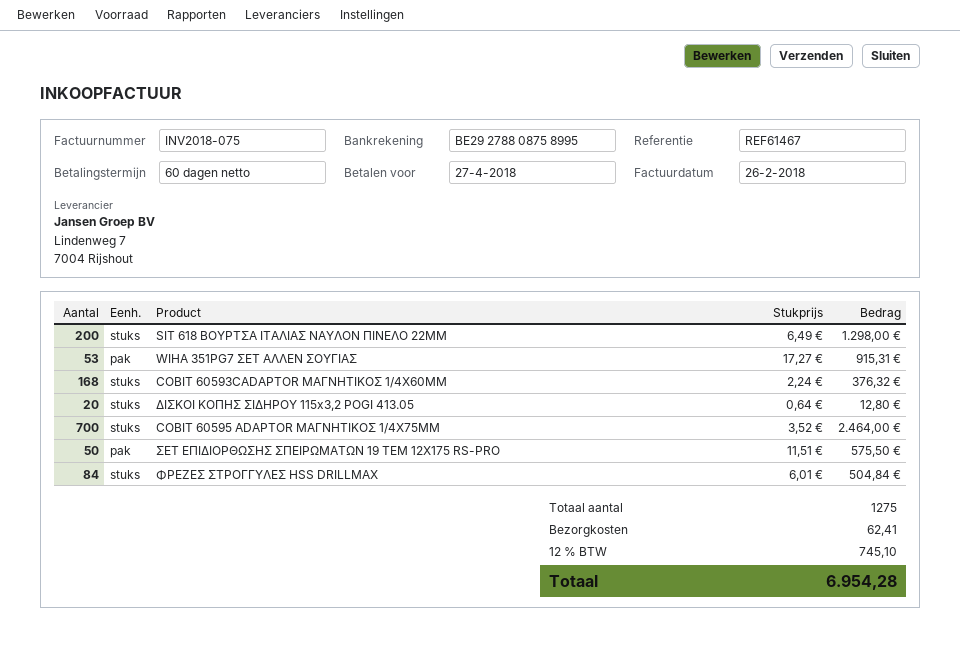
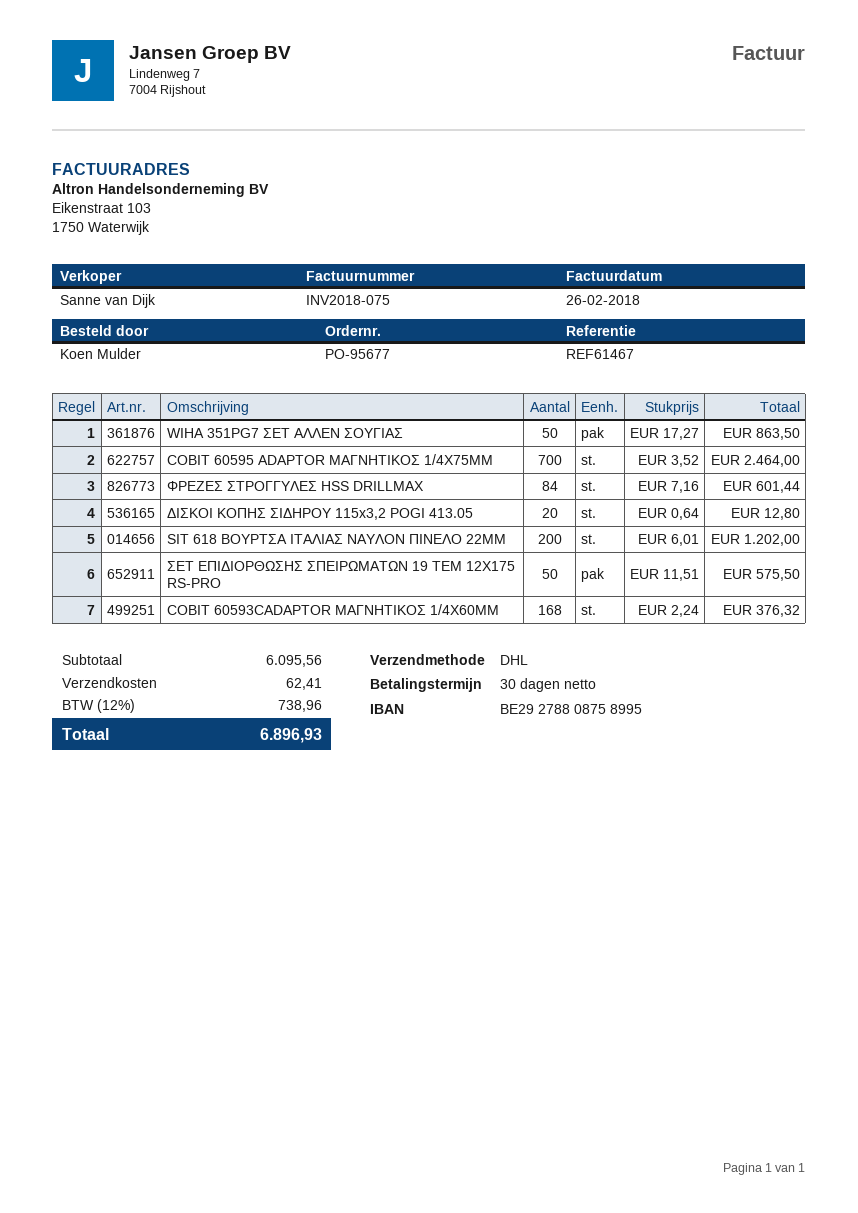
payment terms: 60 days -> 30 days
SIT 618 ΒΟΥΡΤΣΑ ΙΤΑΛΙΑΣ ΝΑΥΛΟΝ ΠΙΝΕΛΟ 22ΜΜ: 200 x 6.49 = 1298.00 -> 200 x 6.01 = 1202.00
WIHA 351PG7 ΣΕΤ ΑΛΛΕΝ ΣΟΥΓΙΑΣ: 53 x 17.27 = 915.31 -> 50 x 17.27 = 863.50
ΦΡΕΖΕΣ ΣΤΡΟΓΓΥΛΕΣ HSS DRILLMAX: 84 x 6.01 = 504.84 -> 84 x 7.16 = 601.44
tax: 12% = 745.10 -> 12% = 738.96
total: 6954.28 -> 6896.93

